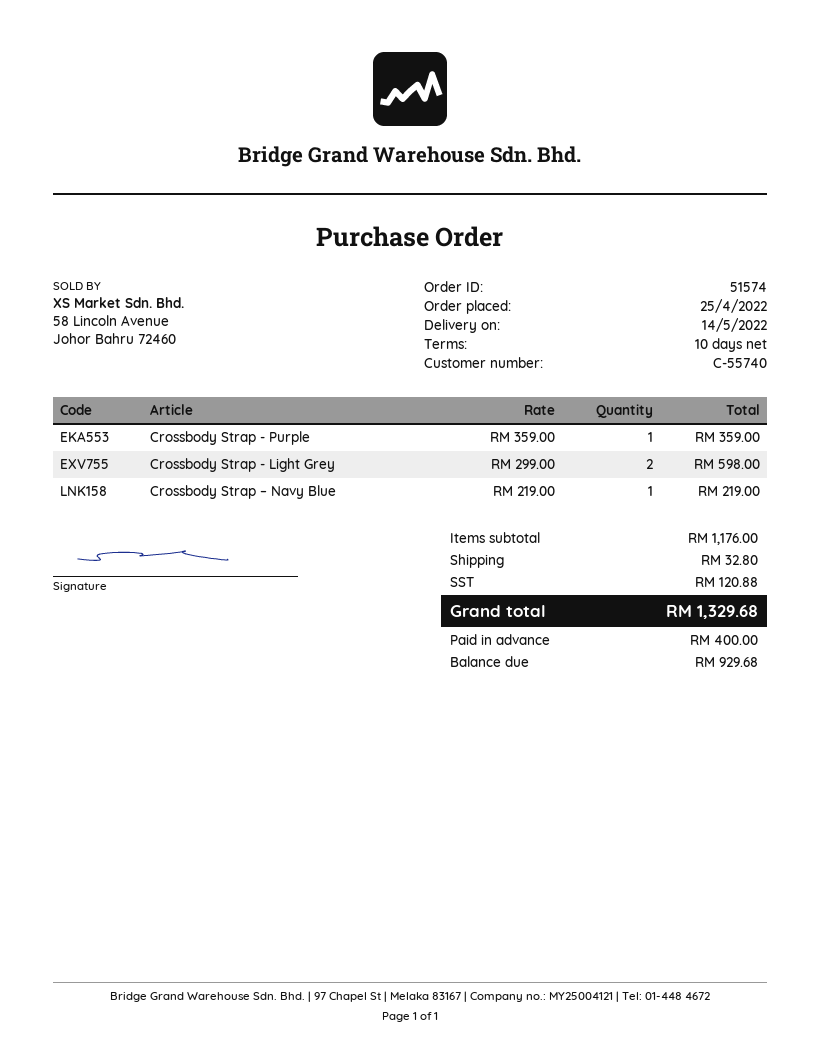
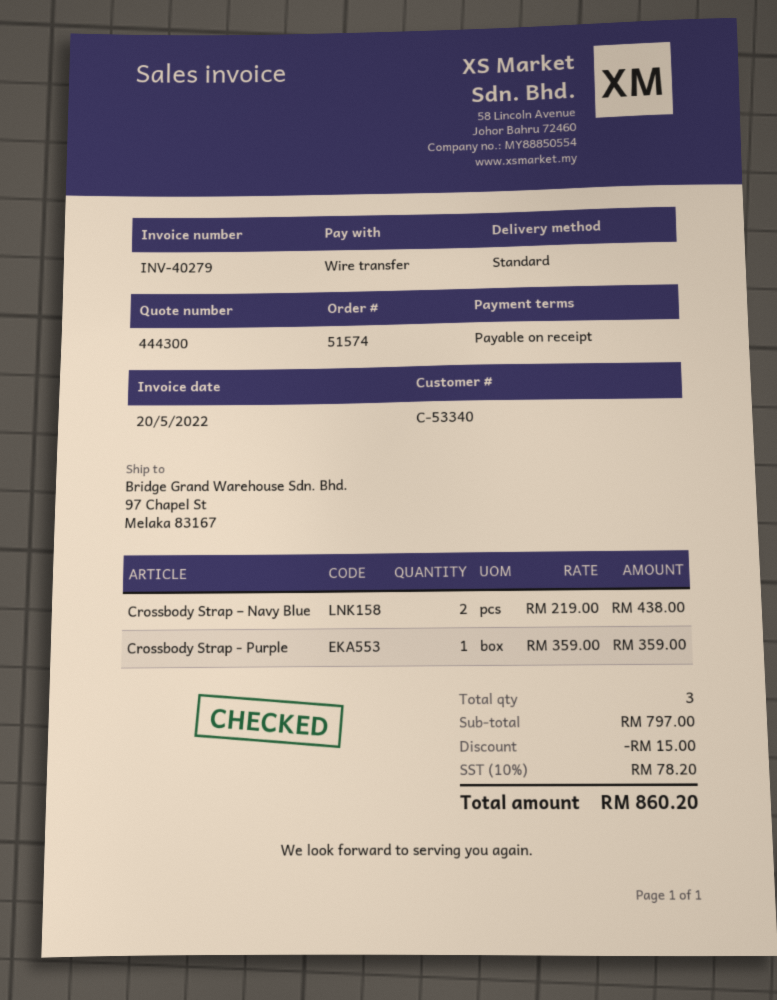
payment terms: 10 days -> on receipt
customer number: C-55740 -> C-53340
Crossbody Strap - Light Grey: 2 x 299.00 = 598.00 -> none
Crossbody Strap – Navy Blue: 1 x 219.00 = 219.00 -> 2 x 219.00 = 438.00
subtotal: 1176.00 -> 797.00
discount: none -> 15.00
shipping: 32.80 -> none
tax: 120.88 -> 78.20
total: 1329.68 -> 860.20

